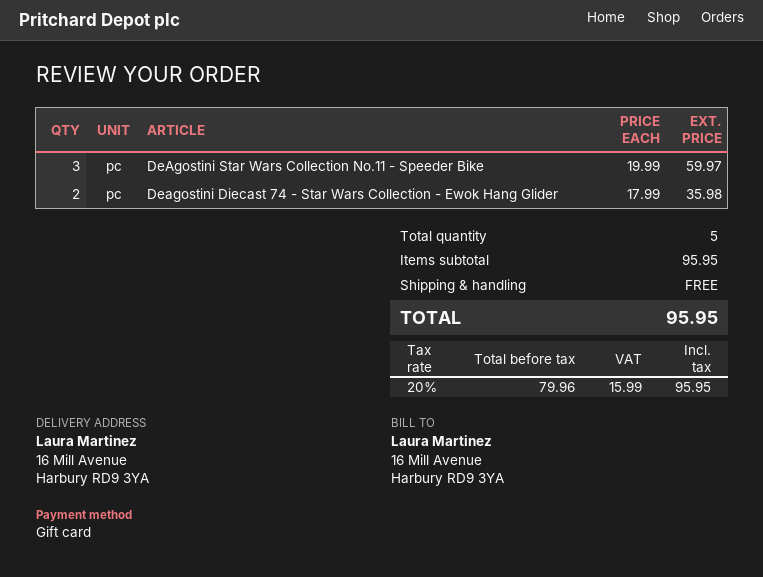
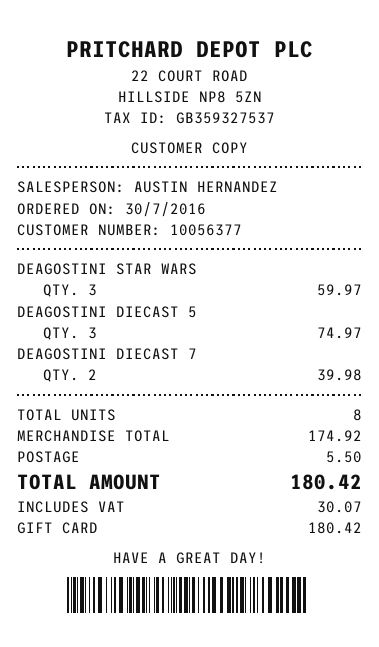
Deagostini Diecast 74 - Star Wars Collection - Ewok Hang Glider: 2 for 35.98 -> 2 for 39.98
DEAGOSTINI DIECAST 5: none -> 3 for 74.97
total quantity: 5 -> 8
subtotal: 95.95 -> 174.92
shipping: 0.00 -> 5.50
tax: 15.99 -> 30.07
total: 95.95 -> 180.42

